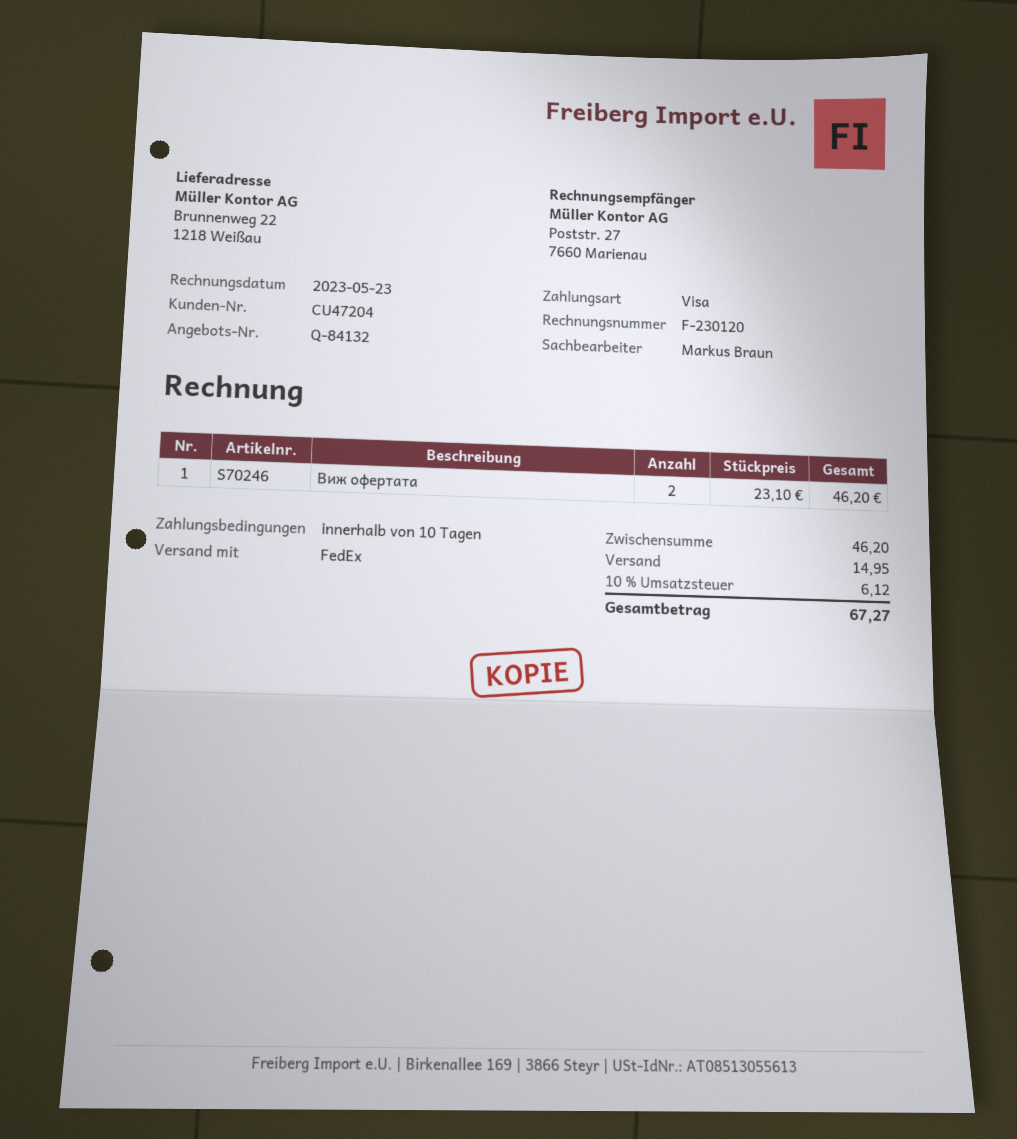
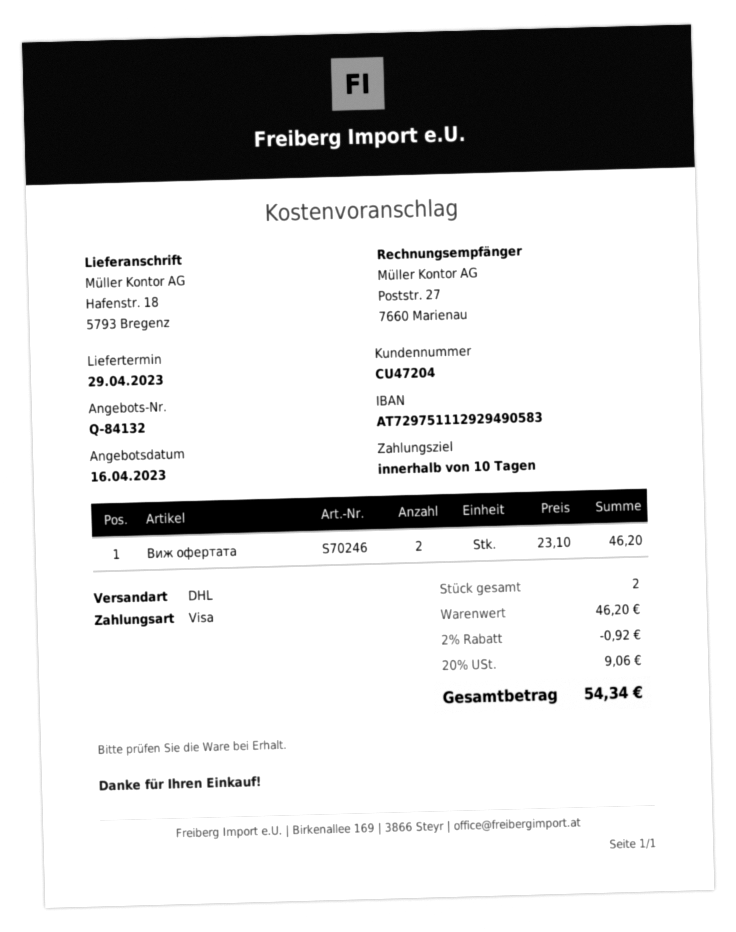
shipping method: FedEx -> DHL
ship to: Brunnenweg 22, 1218 Weißau -> Hafenstr. 18, 5793 Bregenz
discount: none -> 2% = 0.92
shipping: 14.95 -> none
tax: 10% = 6.12 -> 20% = 9.06
total: 67.27 -> 54.34

